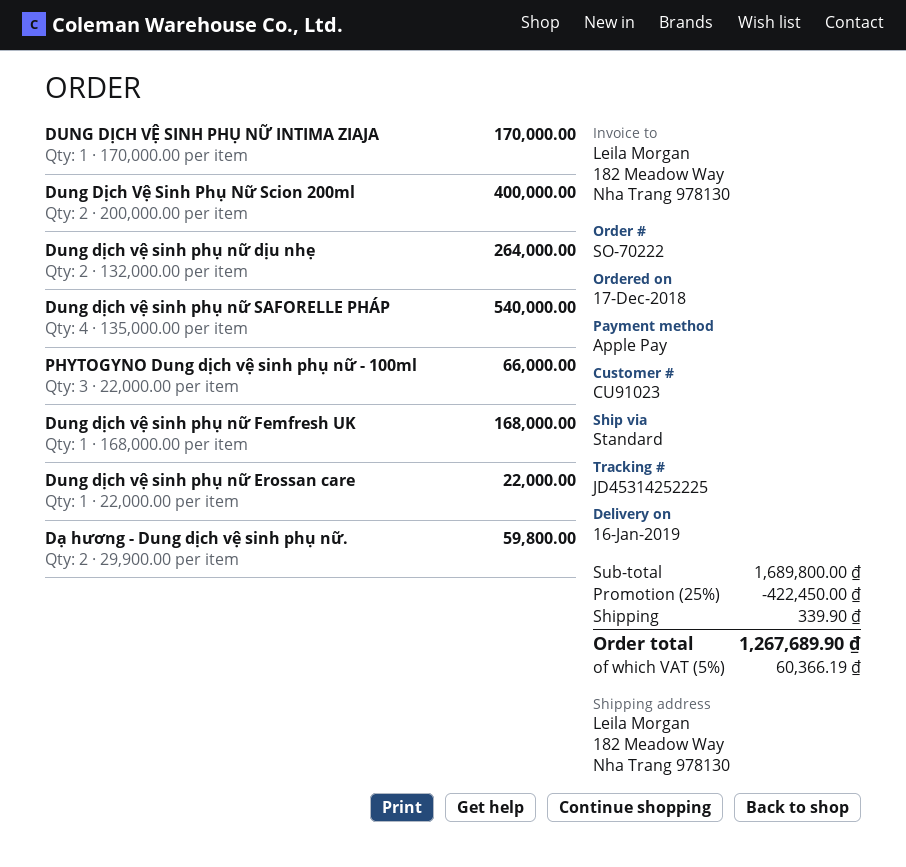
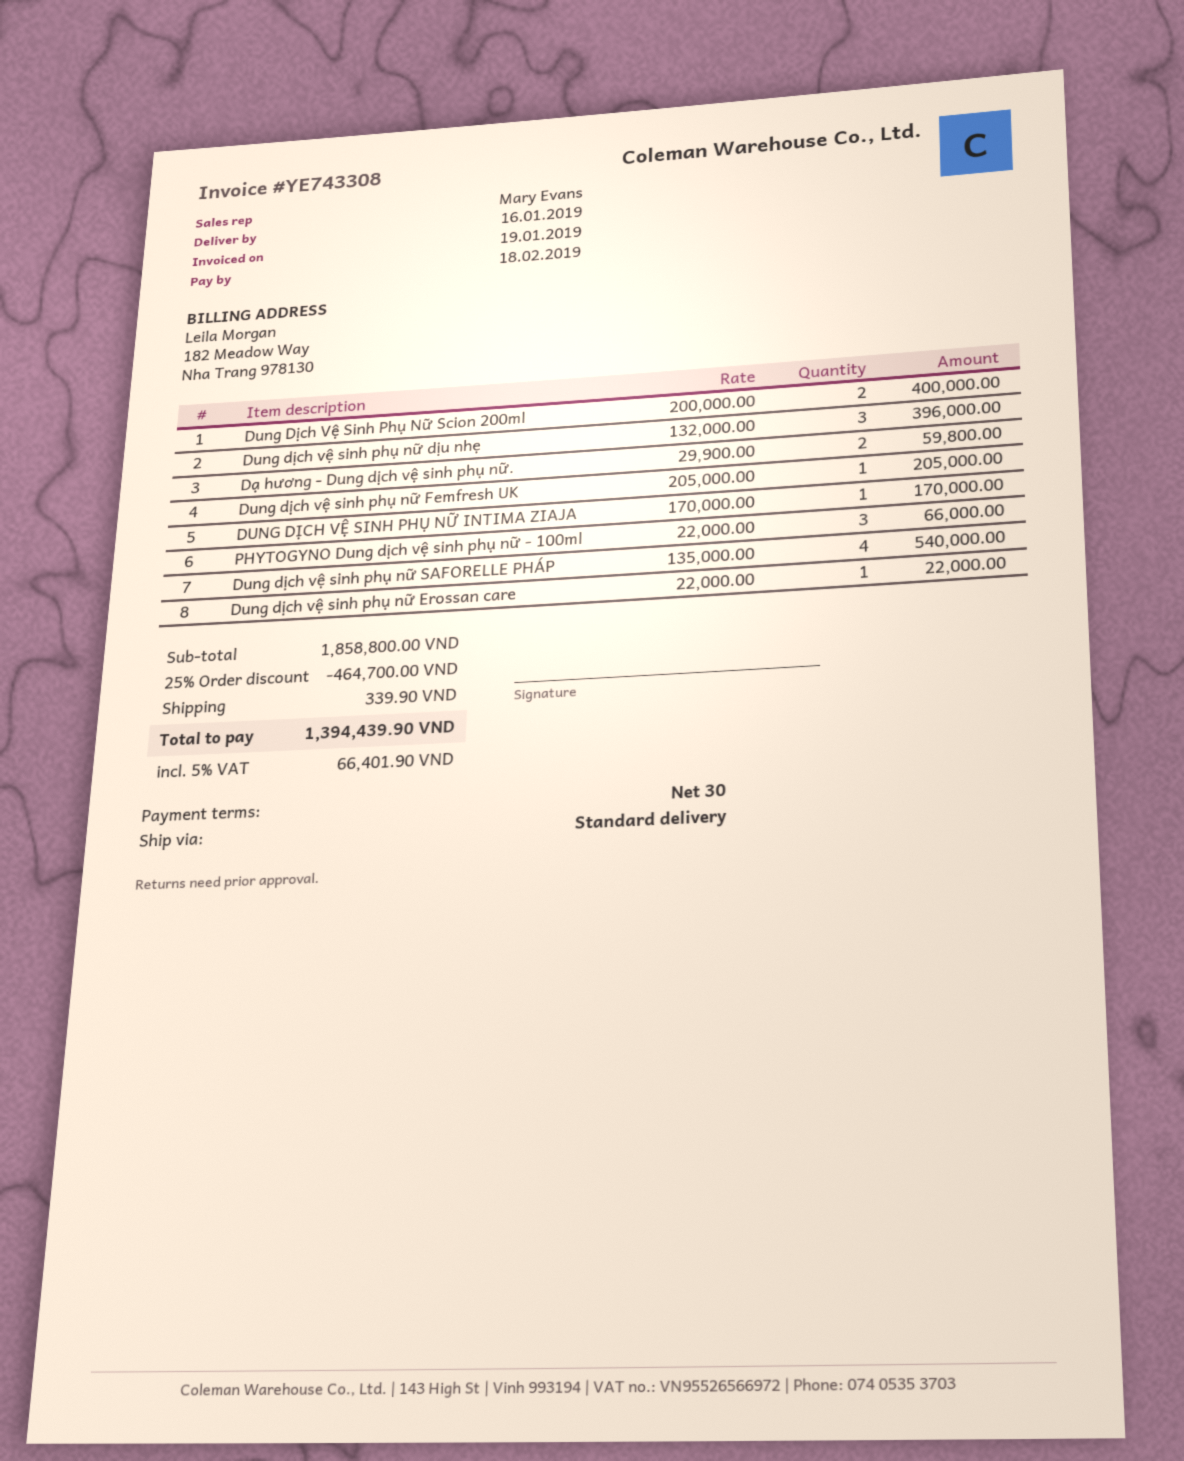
Dung dịch vệ sinh phụ nữ dịu nhẹ: 2 x 132000.00 = 264000.00 -> 3 x 132000.00 = 396000.00
Dung dịch vệ sinh phụ nữ Femfresh UK: 1 x 168000.00 = 168000.00 -> 1 x 205000.00 = 205000.00
subtotal: 1689800.00 -> 1858800.00
discount: 25% = 422450.00 -> 25% = 464700.00
tax: 5% = 60366.19 -> 5% = 66401.90
total: 1267689.90 -> 1394439.90

